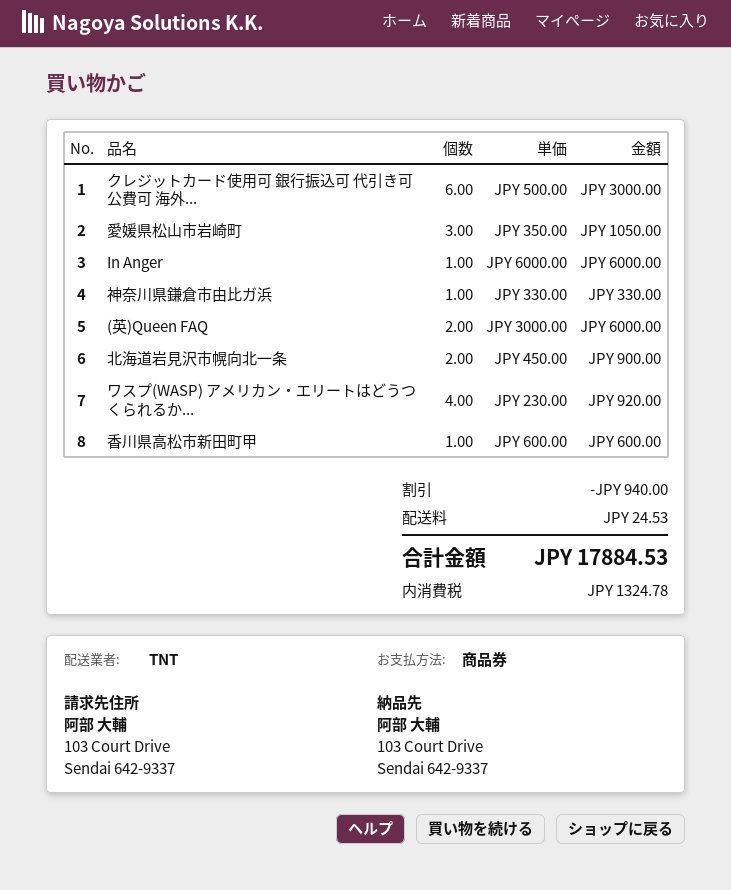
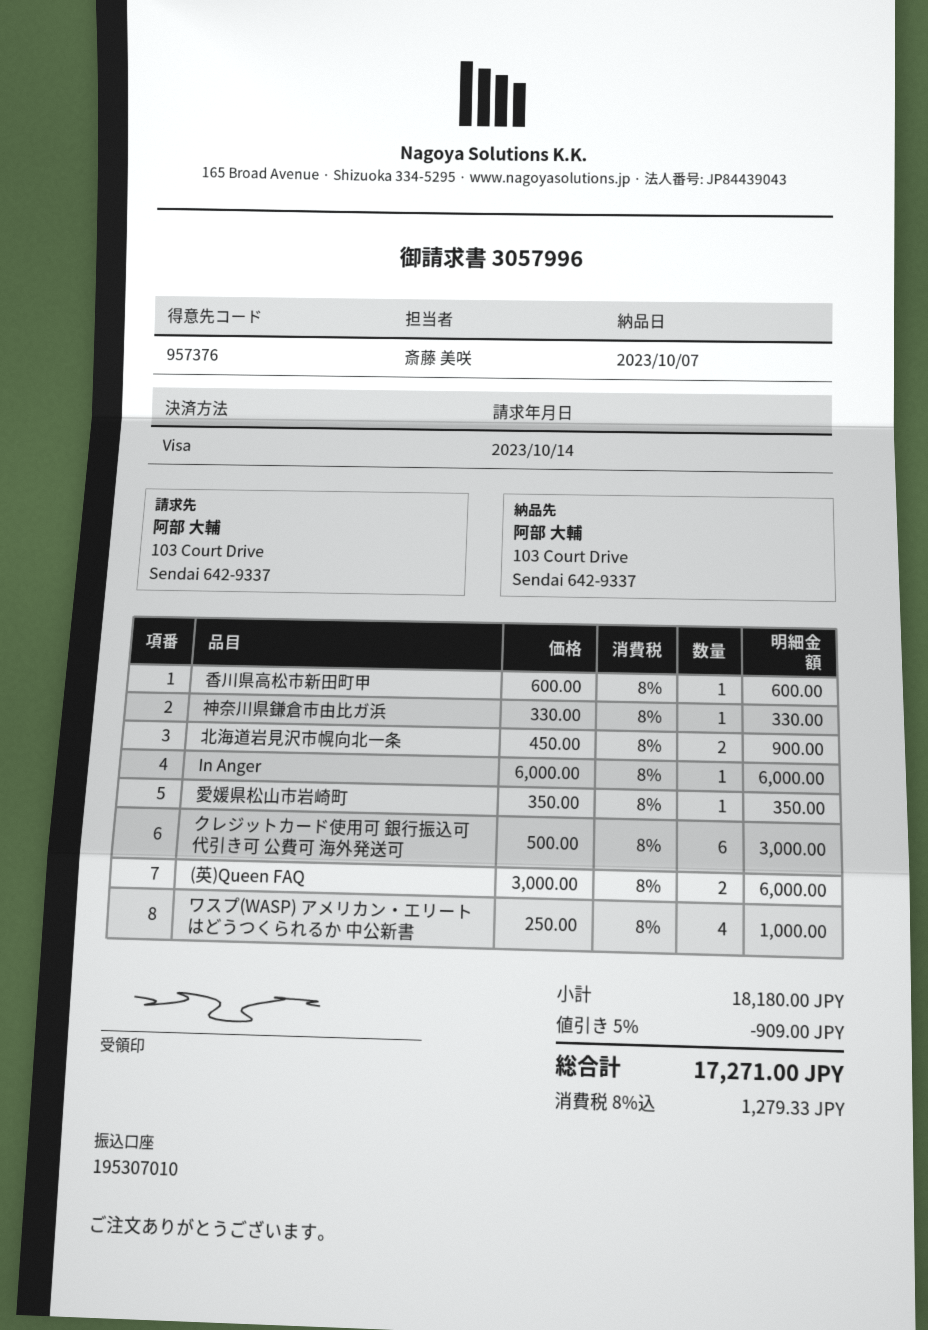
payment method: gift card -> Visa
愛媛県松山市岩崎町: 3 x 350.00 = 1050.00 -> 1 x 350.00 = 350.00
ワスプ(WASP) アメリカン・エリートはどうつくられるか...: 4 x 230.00 = 920.00 -> 4 x 250.00 = 1000.00
discount: 940.00 -> 909.00
shipping: 24.53 -> none
tax: 1324.78 -> 1279.33
total: 17884.53 -> 17271.00

